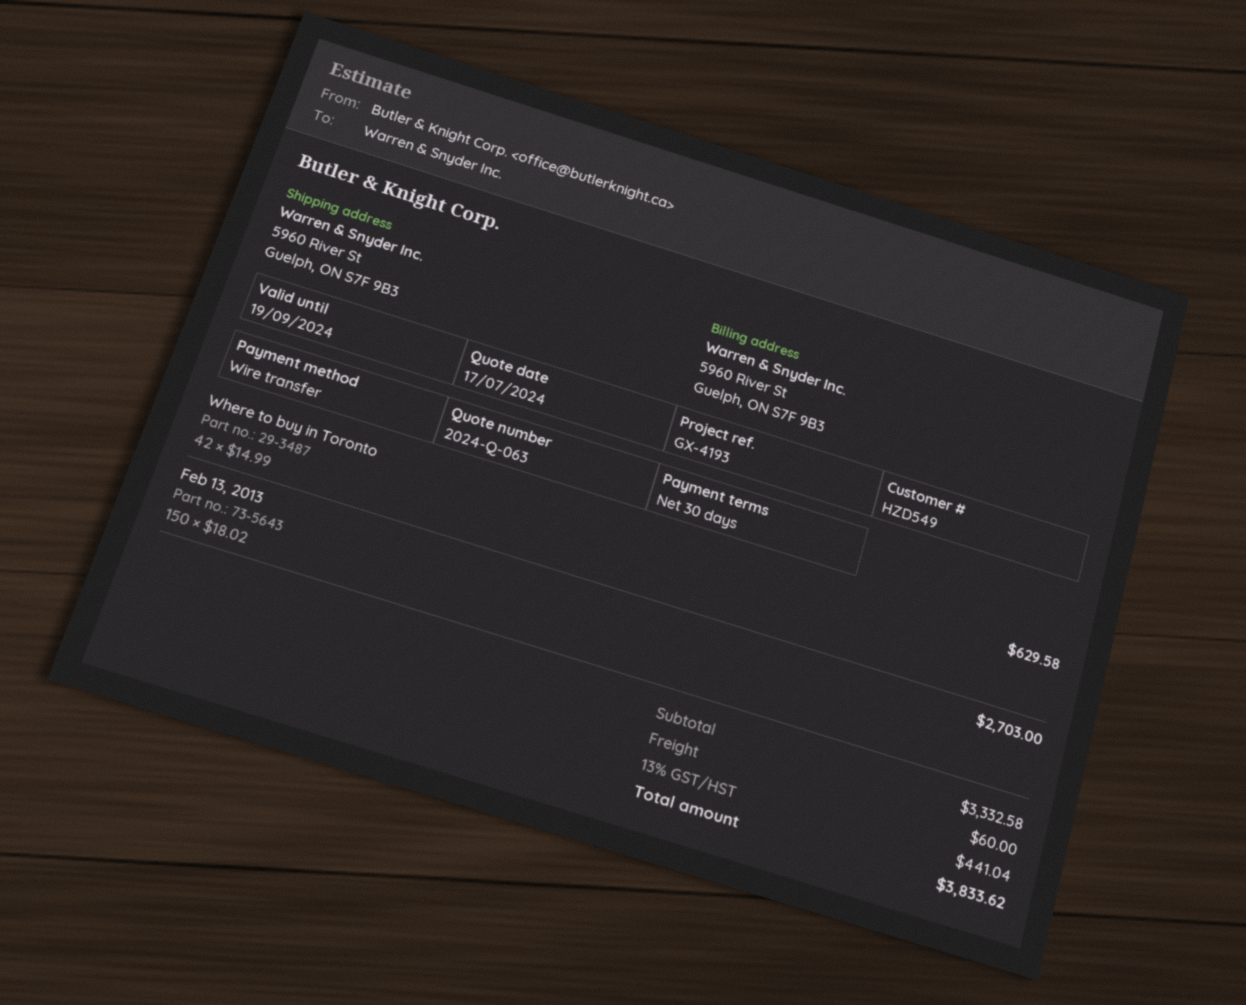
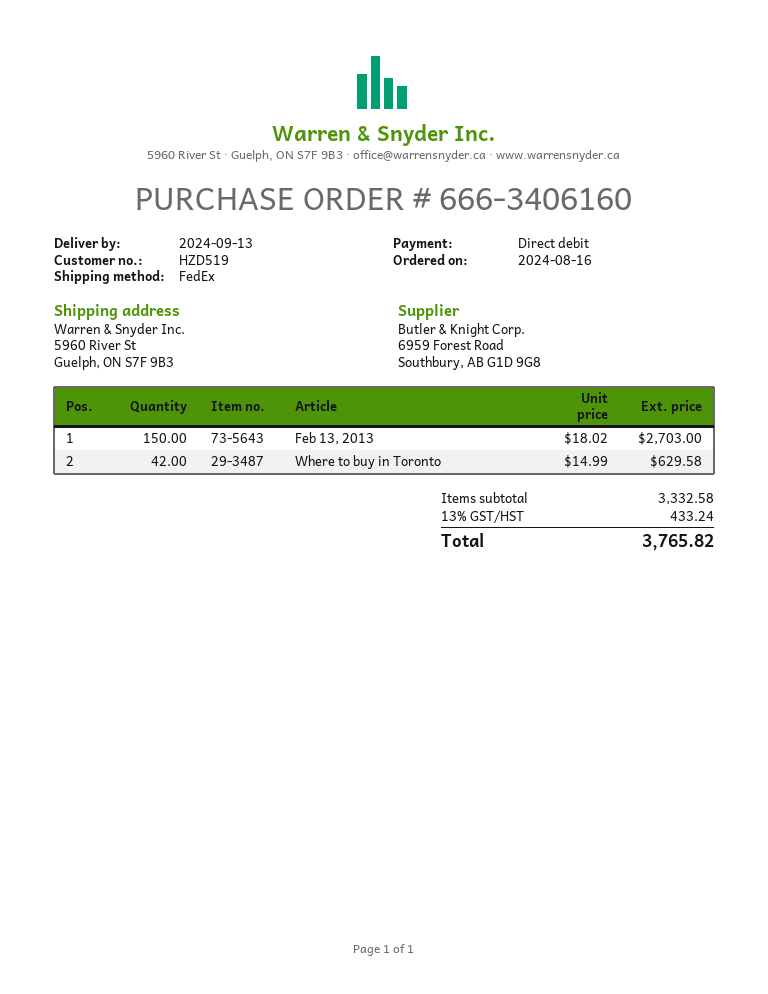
customer number: HZD549 -> HZD519
payment method: bank transfer -> direct debit
shipping: 60.00 -> none
tax: 13% = 441.04 -> 13% = 433.24
total: 3833.62 -> 3765.82

